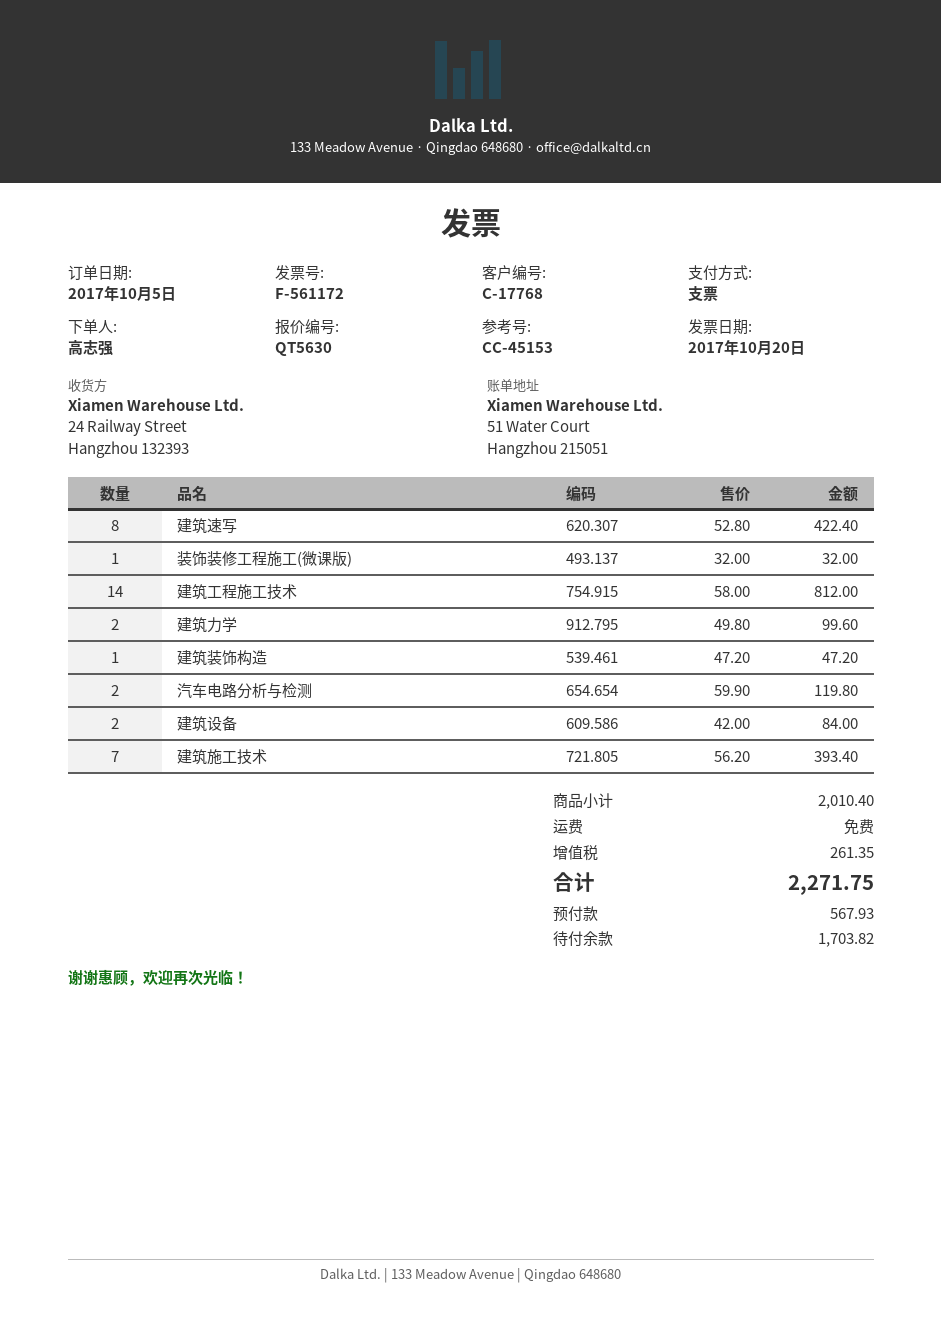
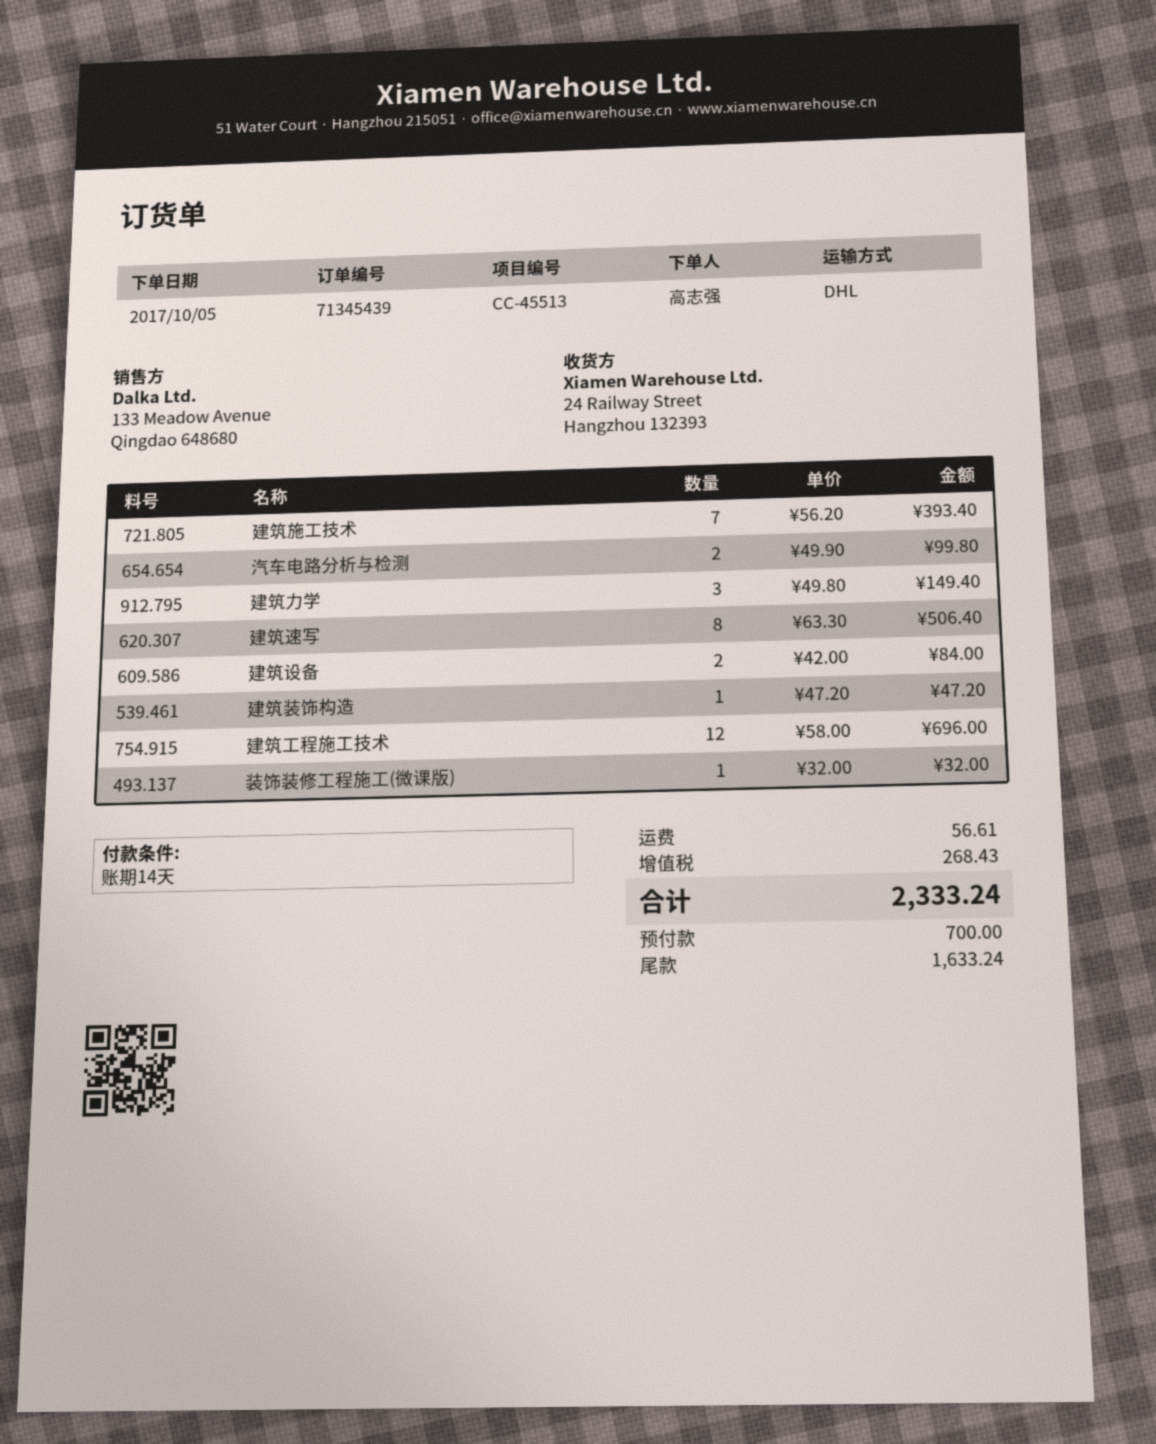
reference: CC-45153 -> CC-45513
建筑速写: 8 x 52.80 = 422.40 -> 8 x 63.30 = 506.40
建筑工程施工技术: 14 x 58.00 = 812.00 -> 12 x 58.00 = 696.00
建筑力学: 2 x 49.80 = 99.60 -> 3 x 49.80 = 149.40
汽车电路分析与检测: 2 x 59.90 = 119.80 -> 2 x 49.90 = 99.80
shipping: 0.00 -> 56.61
tax: 261.35 -> 268.43
total: 2271.75 -> 2333.24
deposit: 567.93 -> 700.00
balance: 1703.82 -> 1633.24

